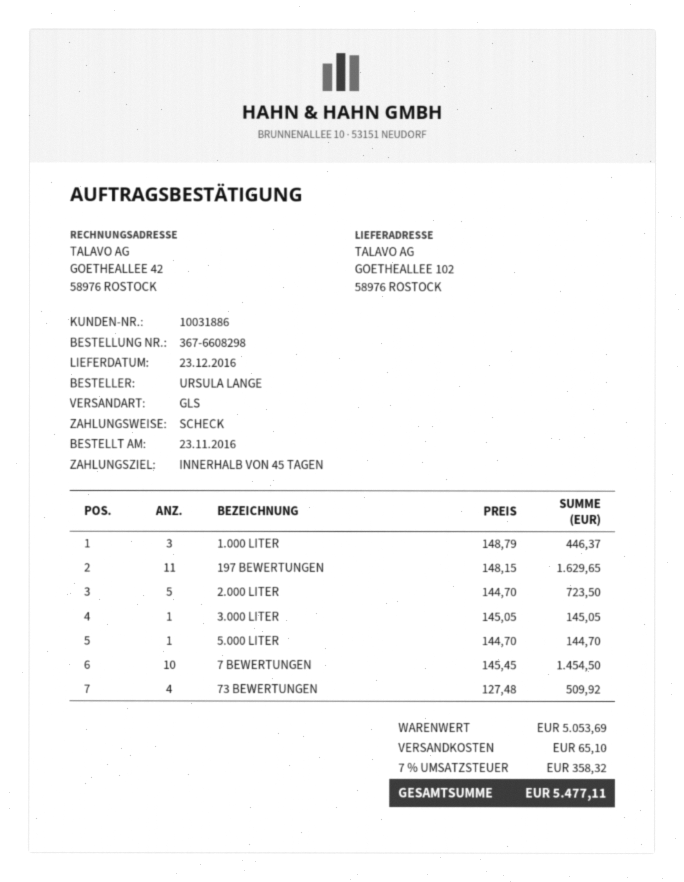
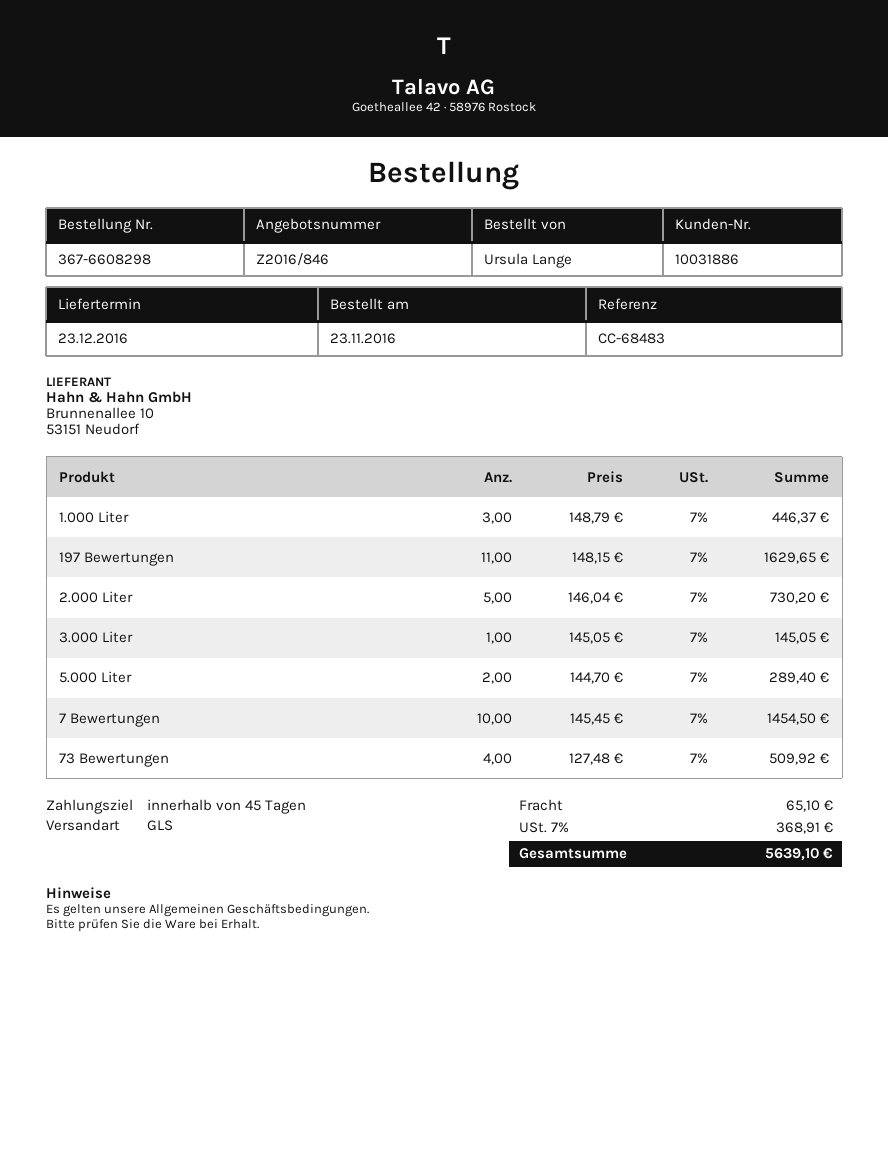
2.000 LITER: 5 x 144.70 = 723.50 -> 5 x 146.04 = 730.20
5.000 LITER: 1 x 144.70 = 144.70 -> 2 x 144.70 = 289.40
tax: 7% = 358.32 -> 7% = 368.91
total: 5477.11 -> 5639.10

